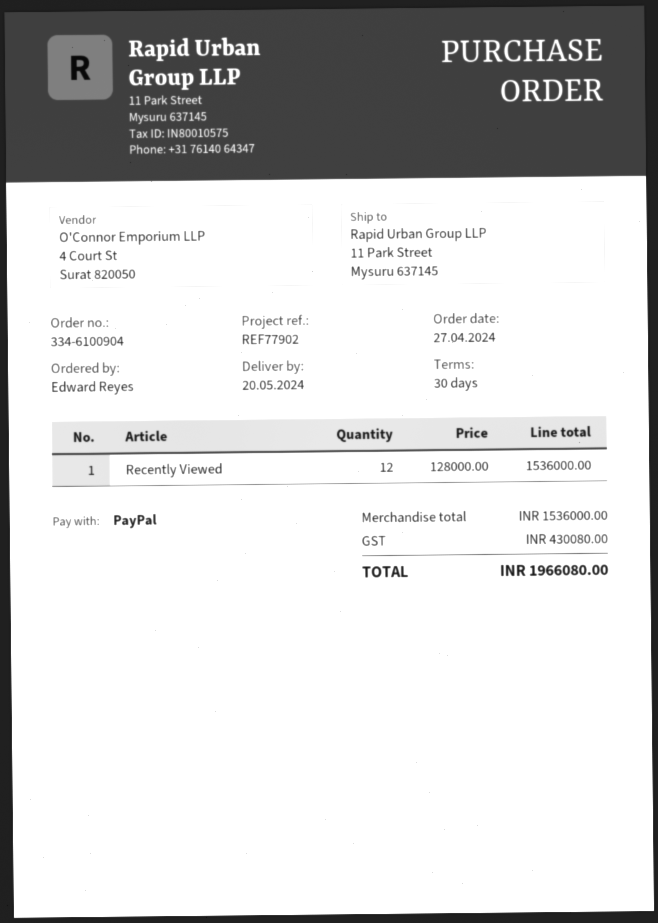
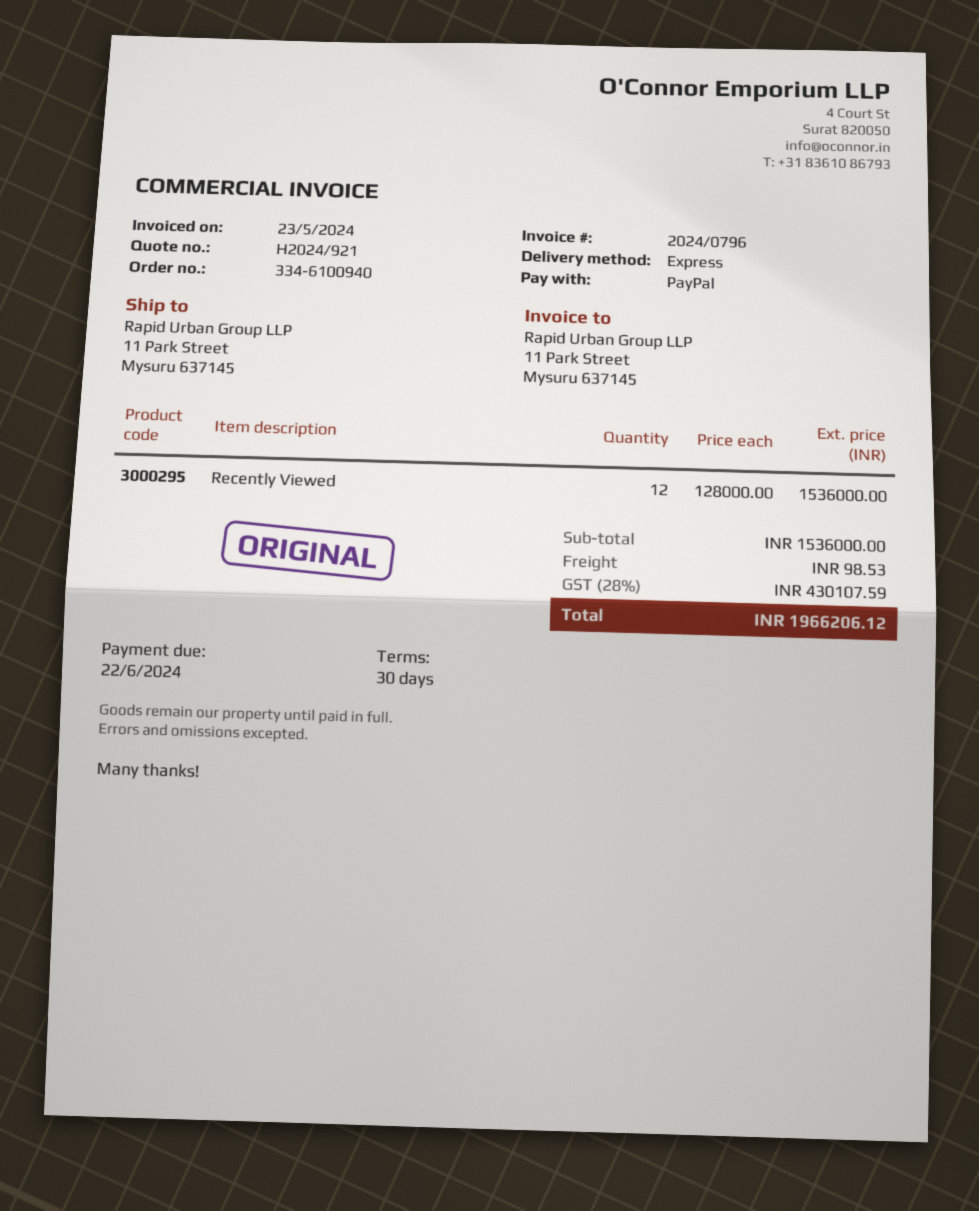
order number: 334-6100904 -> 334-6100940
shipping: none -> 98.53
tax: 430080.00 -> 430107.59
total: 1966080.00 -> 1966206.12

